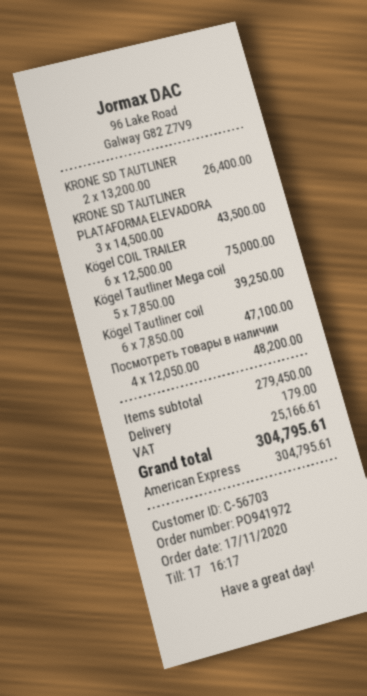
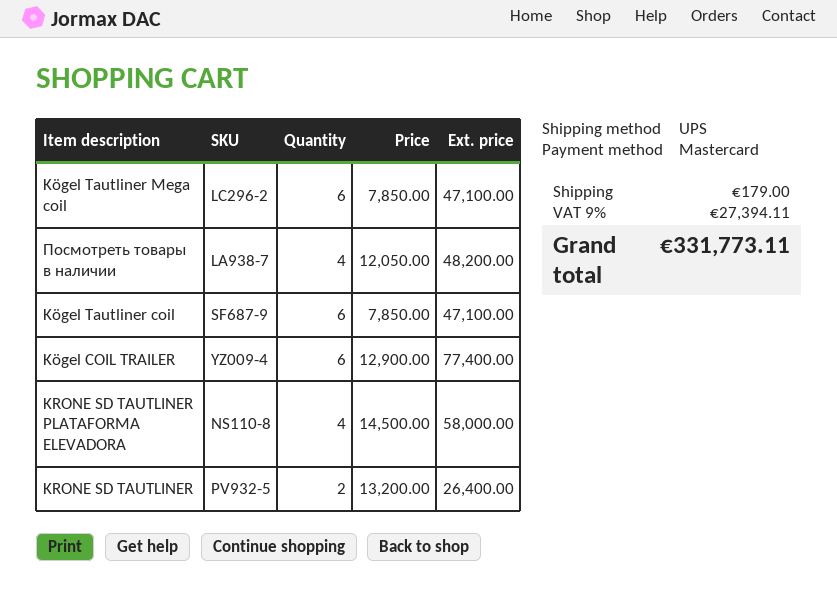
payment method: American Express -> Mastercard
KRONE SD TAUTLINER PLATAFORMA ELEVADORA: 3 x 14500.00 = 43500.00 -> 4 x 14500.00 = 58000.00
Kögel COIL TRAILER: 6 x 12500.00 = 75000.00 -> 6 x 12900.00 = 77400.00
Kögel Tautliner Mega coil: 5 x 7850.00 = 39250.00 -> 6 x 7850.00 = 47100.00
tax: 25166.61 -> 27394.11
total: 304795.61 -> 331773.11

